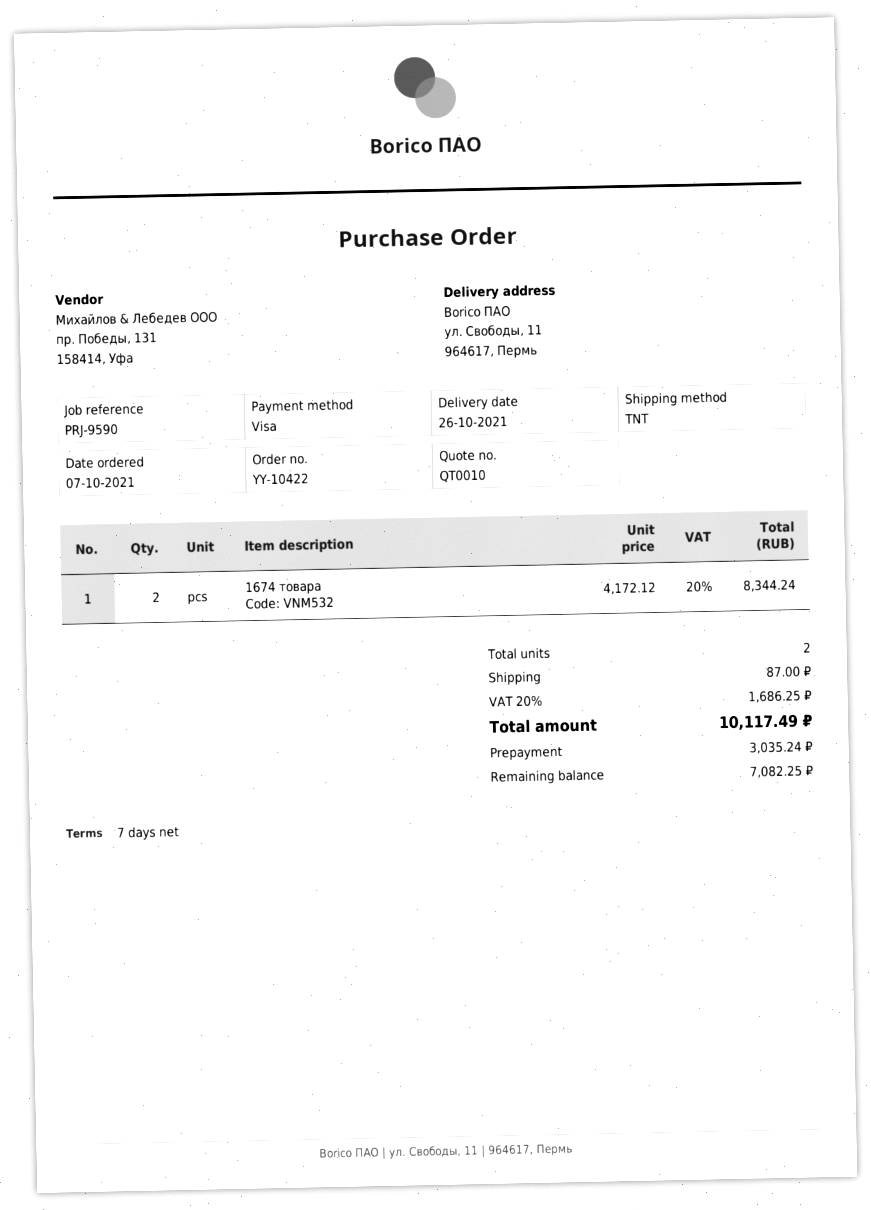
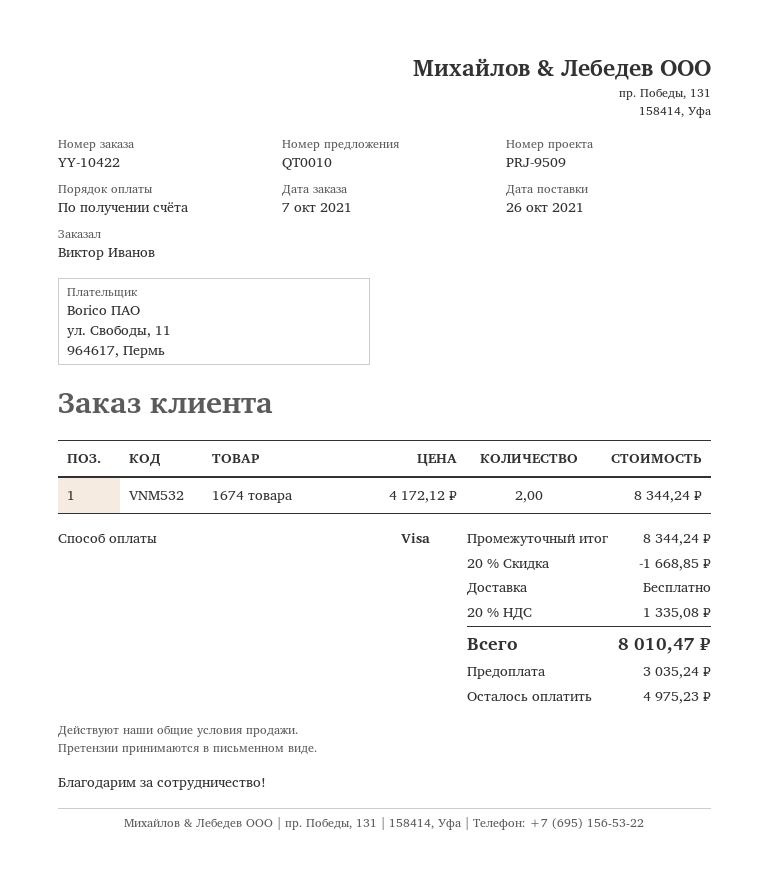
payment terms: 7 days -> on receipt
reference: PRJ-9590 -> PRJ-9509
discount: none -> 20% = 1668.85
shipping: 87.00 -> 0.00
tax: 20% = 1686.25 -> 20% = 1335.08
total: 10117.49 -> 8010.47
balance: 7082.25 -> 4975.23

